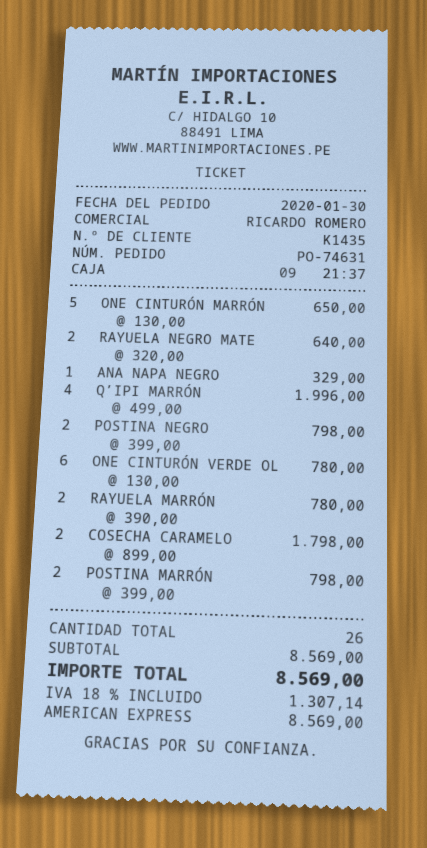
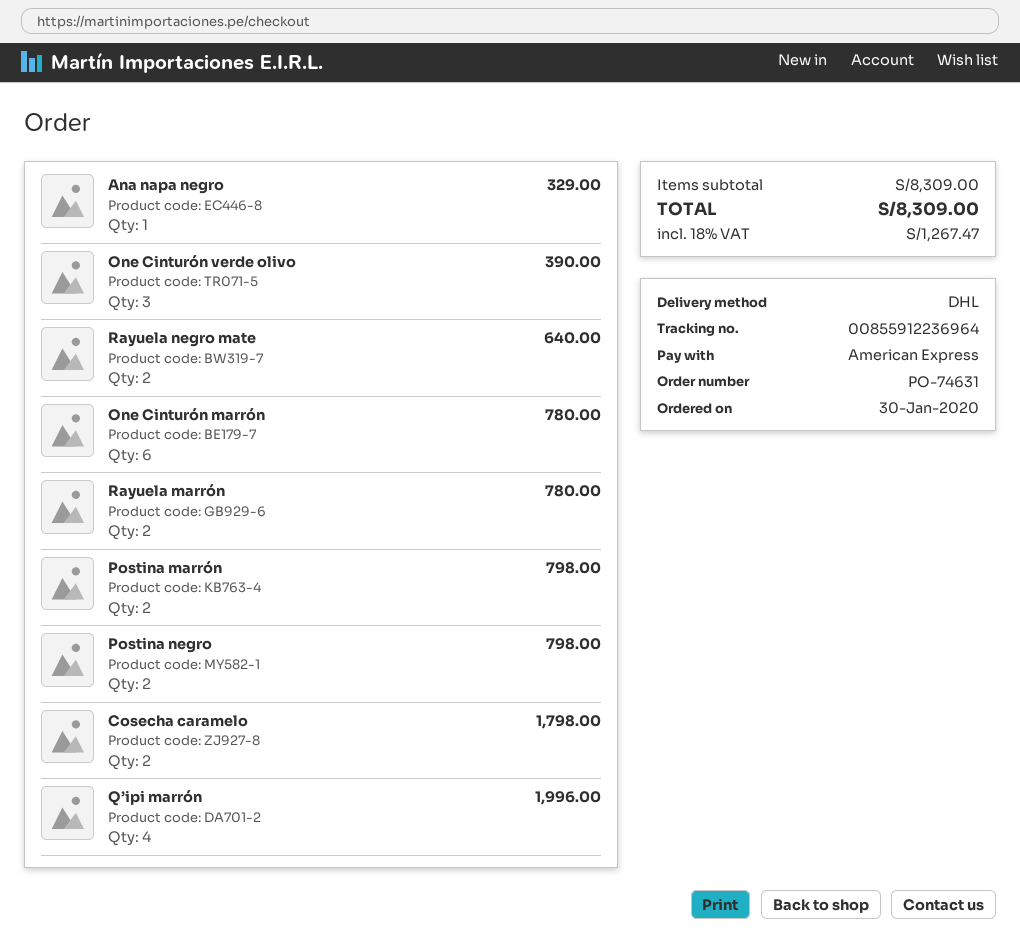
ONE CINTURÓN MARRÓN: 5 for 650.00 -> 6 for 780.00
ONE CINTURÓN VERDE OL: 6 for 780.00 -> 3 for 390.00
subtotal: 8569.00 -> 8309.00
tax: 18% = 1307.14 -> 18% = 1267.47
total: 8569.00 -> 8309.00

